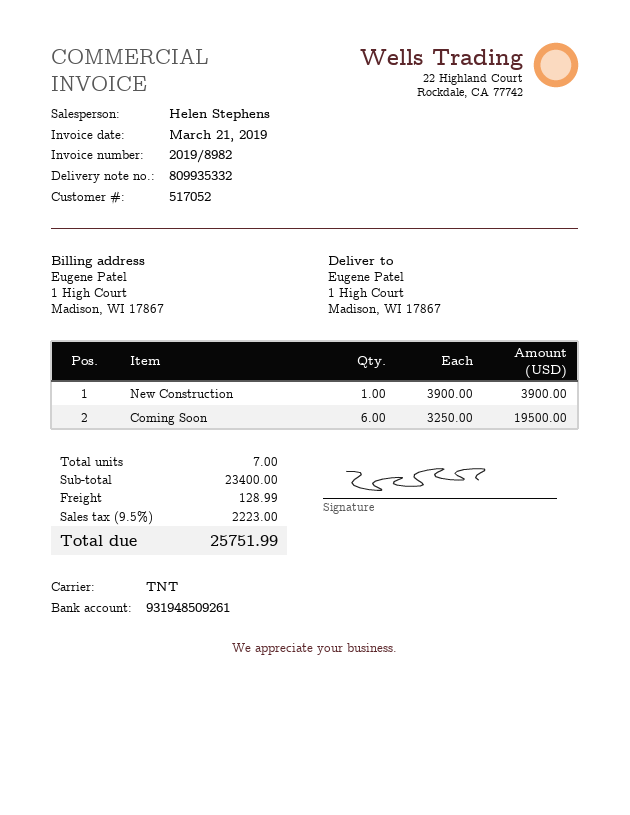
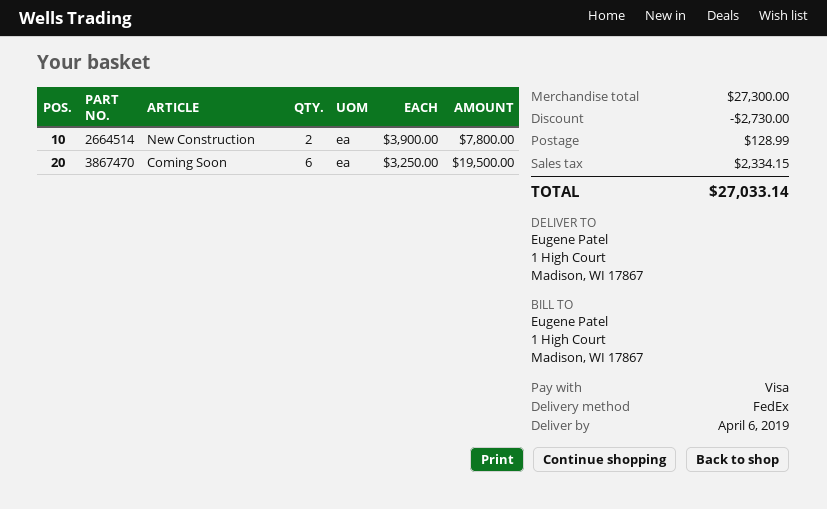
shipping method: TNT -> FedEx
New Construction: 1 x 3900.00 = 3900.00 -> 2 x 3900.00 = 7800.00
subtotal: 23400.00 -> 27300.00
discount: none -> 2730.00
tax: 2223.00 -> 2334.15
total: 25751.99 -> 27033.14

